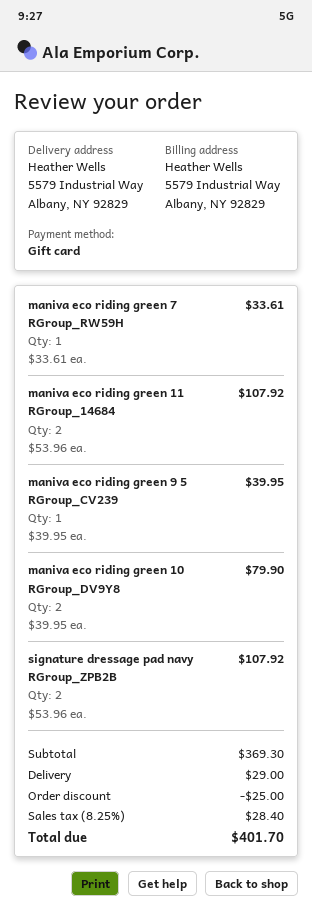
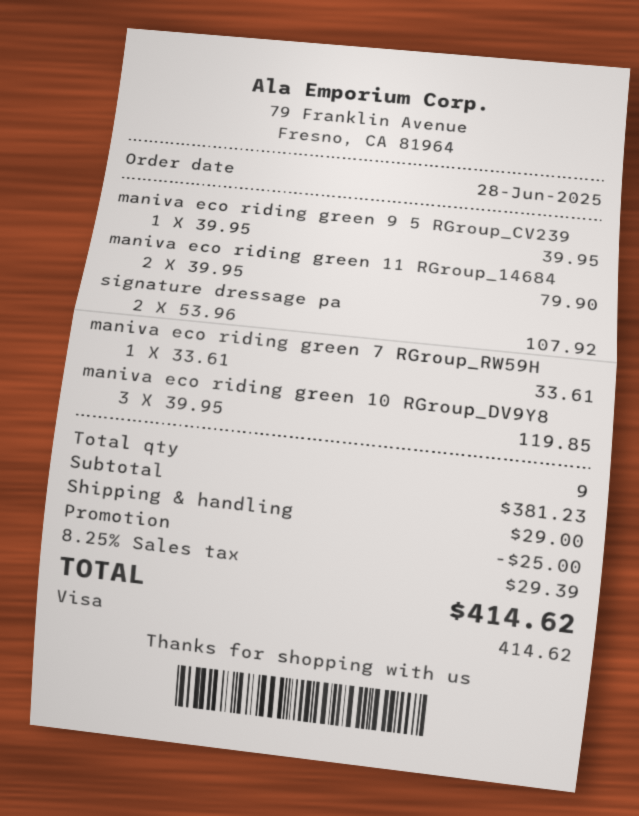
payment method: gift card -> Visa
maniva eco riding green 11 RGroup_14684: 2 x 53.96 = 107.92 -> 2 x 39.95 = 79.90
maniva eco riding green 10 RGroup_DV9Y8: 2 x 39.95 = 79.90 -> 3 x 39.95 = 119.85
subtotal: 369.30 -> 381.23
tax: 8.25% = 28.40 -> 8.25% = 29.39
total: 401.70 -> 414.62

